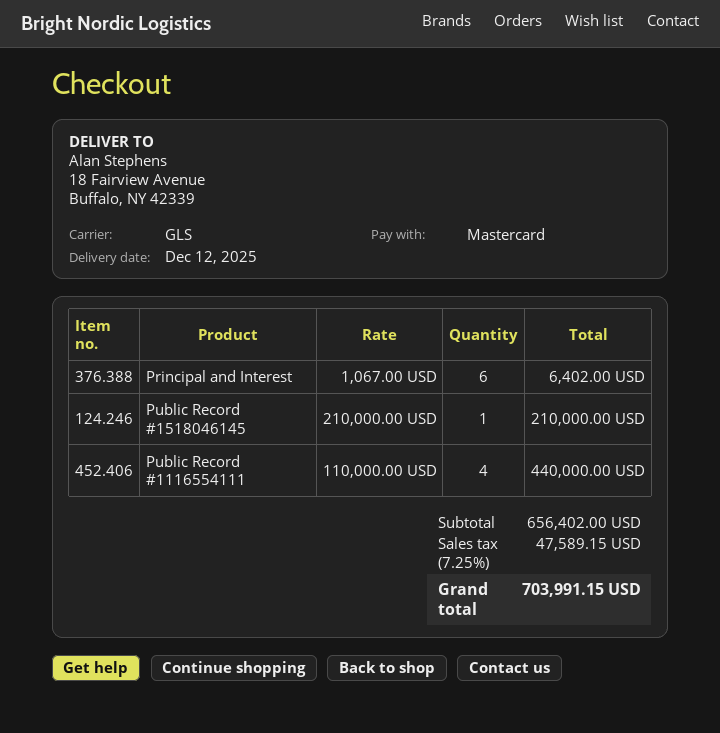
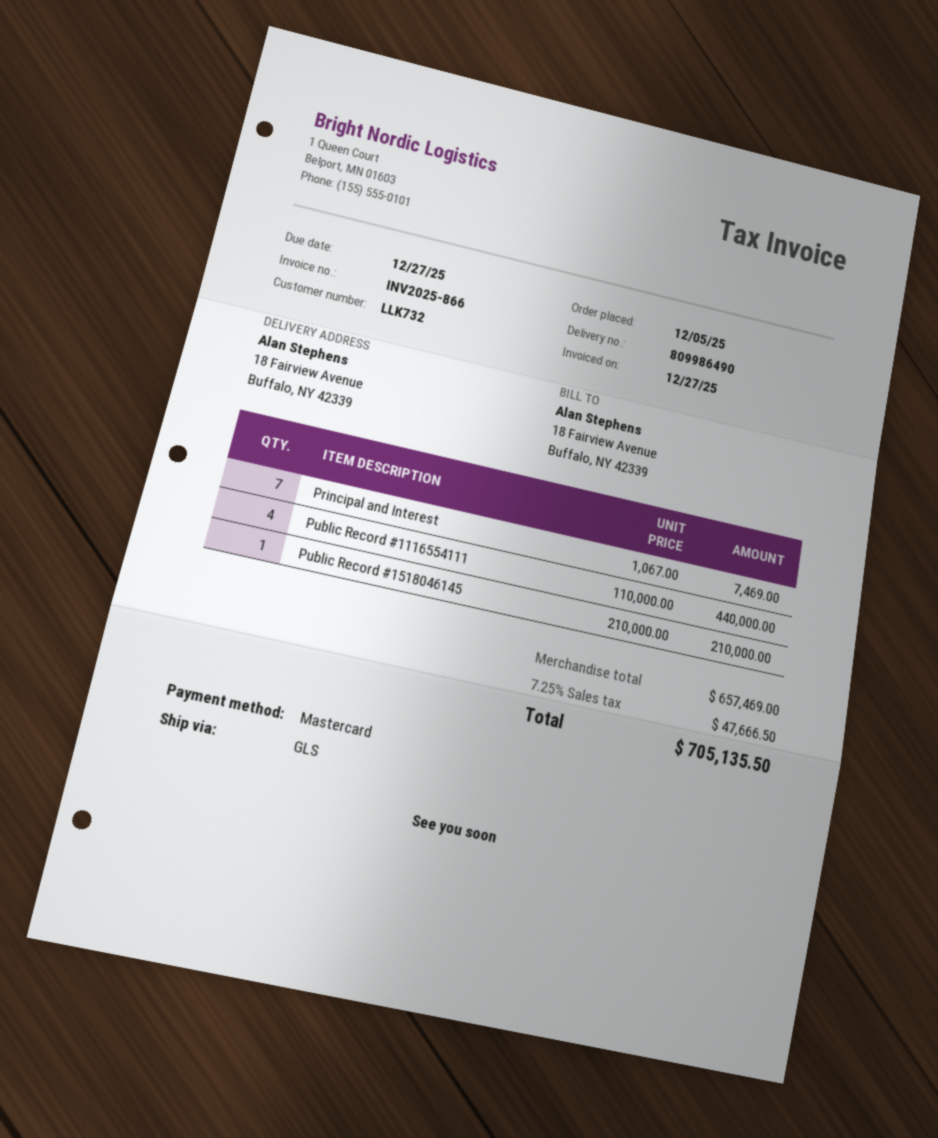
Principal and Interest: 6 x 1067.00 = 6402.00 -> 7 x 1067.00 = 7469.00
subtotal: 656402.00 -> 657469.00
tax: 7.25% = 47589.15 -> 7.25% = 47666.50
total: 703991.15 -> 705135.50

